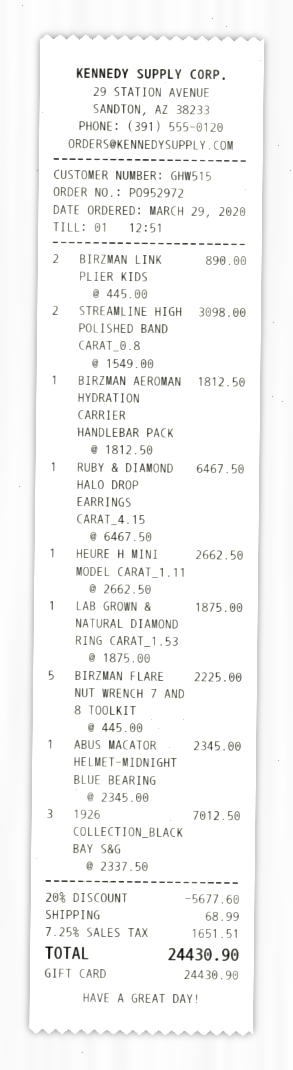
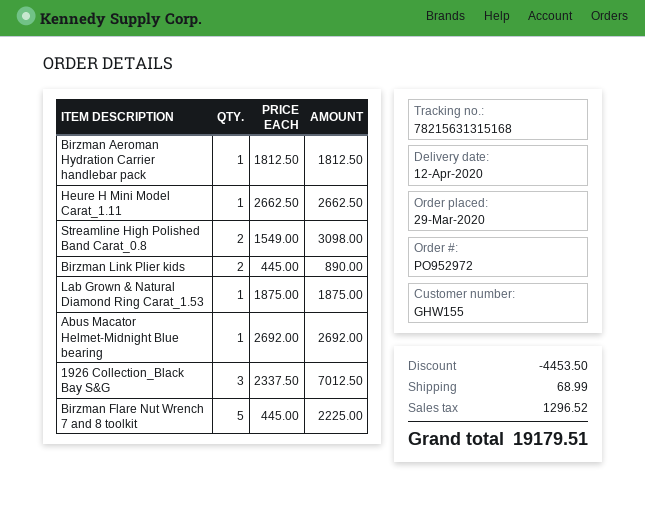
customer number: GHW515 -> GHW155
RUBY & DIAMOND HALO DROP EARRINGS CARAT_4.15: 1 x 6467.50 = 6467.50 -> none
ABUS MACATOR HELMET-MIDNIGHT BLUE BEARING: 1 x 2345.00 = 2345.00 -> 1 x 2692.00 = 2692.00
discount: 5677.60 -> 4453.50
tax: 1651.51 -> 1296.52
total: 24430.90 -> 19179.51

